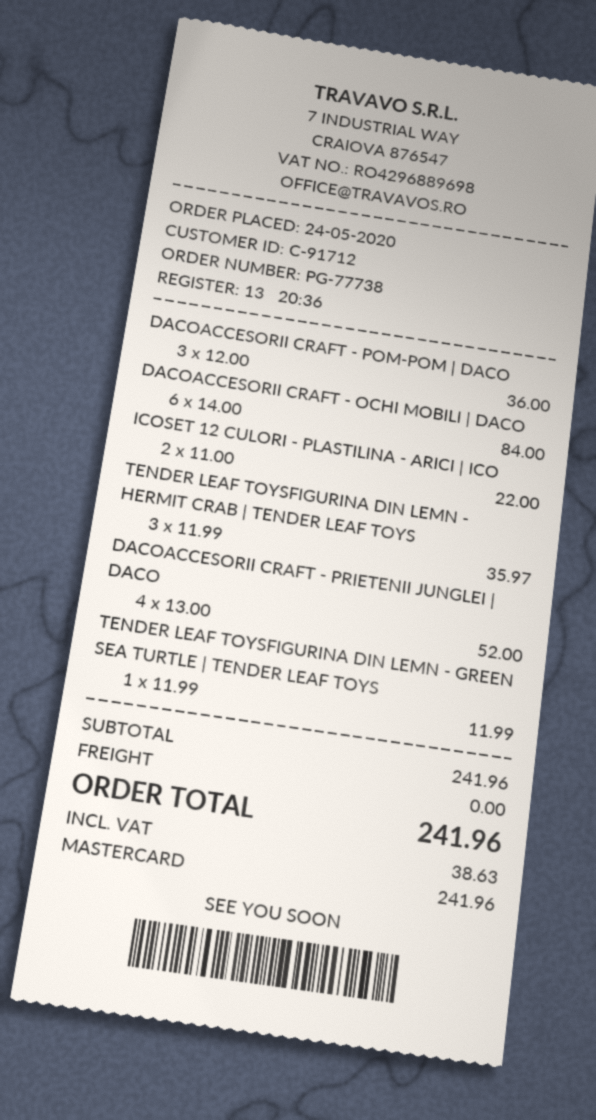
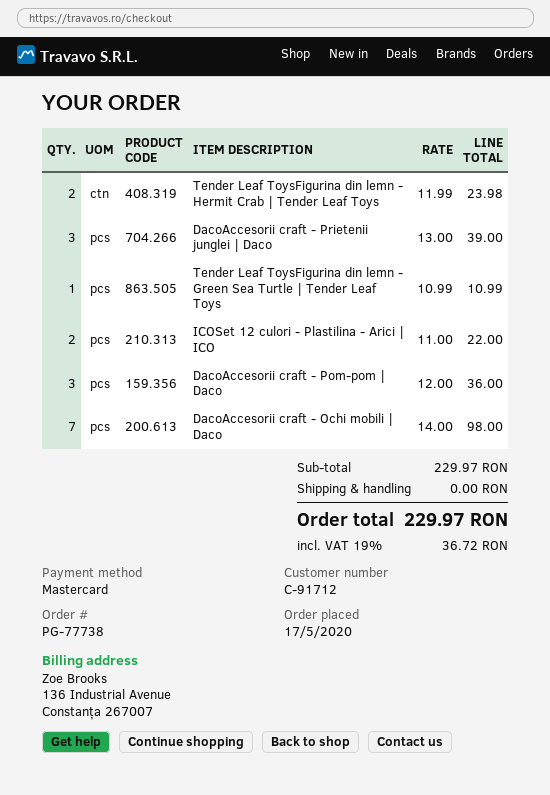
order date: 2020-05-24 -> 2020-05-17
DACOACCESORII CRAFT - OCHI MOBILI | DACO: 6 x 14.00 = 84.00 -> 7 x 14.00 = 98.00
TENDER LEAF TOYSFIGURINA DIN LEMN - HERMIT CRAB | TENDER LEAF TOYS: 3 x 11.99 = 35.97 -> 2 x 11.99 = 23.98
DACOACCESORII CRAFT - PRIETENII JUNGLEI | DACO: 4 x 13.00 = 52.00 -> 3 x 13.00 = 39.00
TENDER LEAF TOYSFIGURINA DIN LEMN - GREEN SEA TURTLE | TENDER LEAF TOYS: 1 x 11.99 = 11.99 -> 1 x 10.99 = 10.99
subtotal: 241.96 -> 229.97
tax: 38.63 -> 36.72
total: 241.96 -> 229.97

